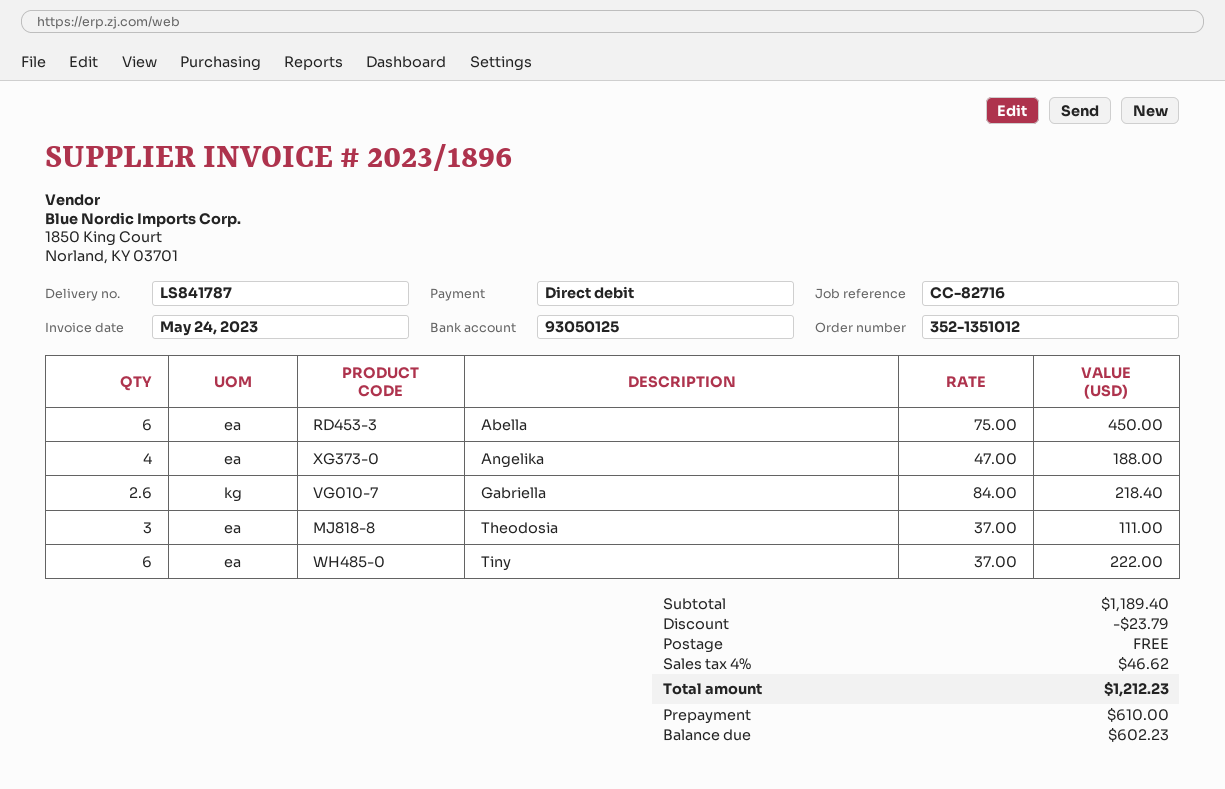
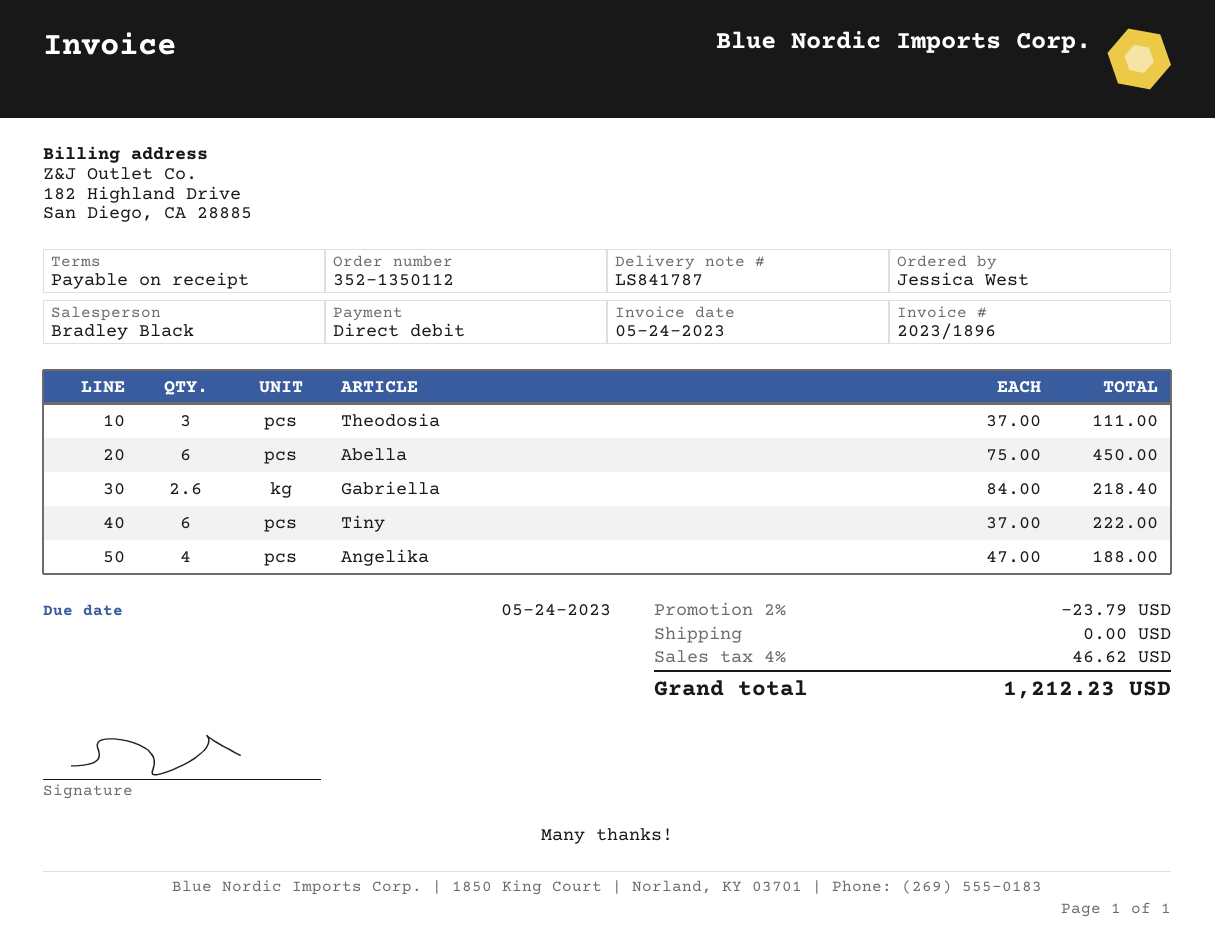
order number: 352-1351012 -> 352-1350112

